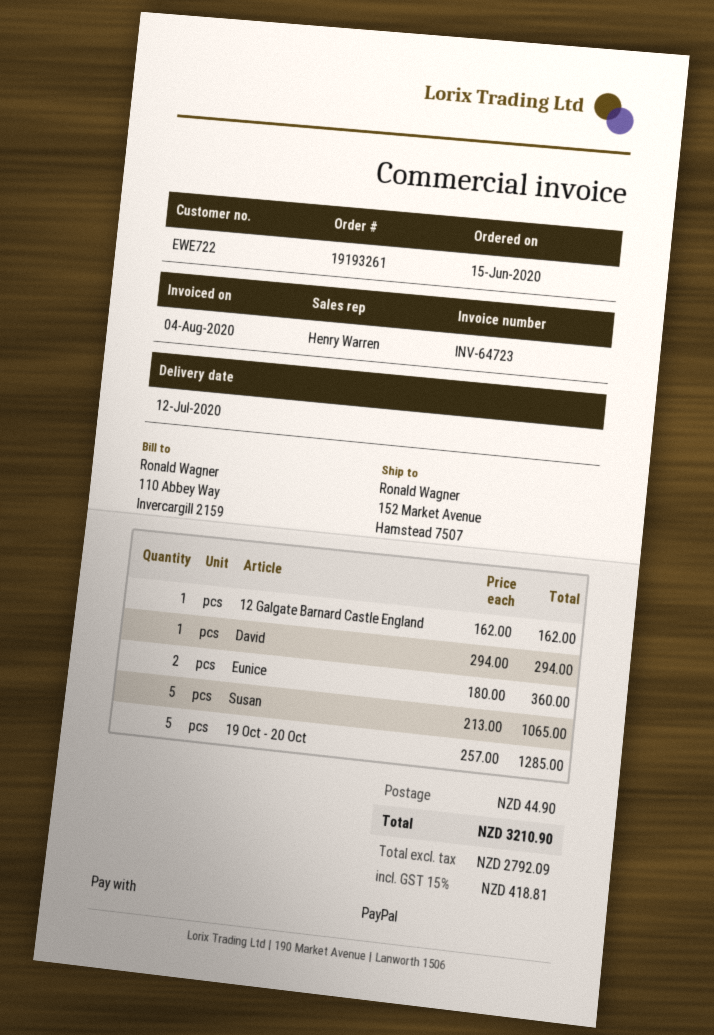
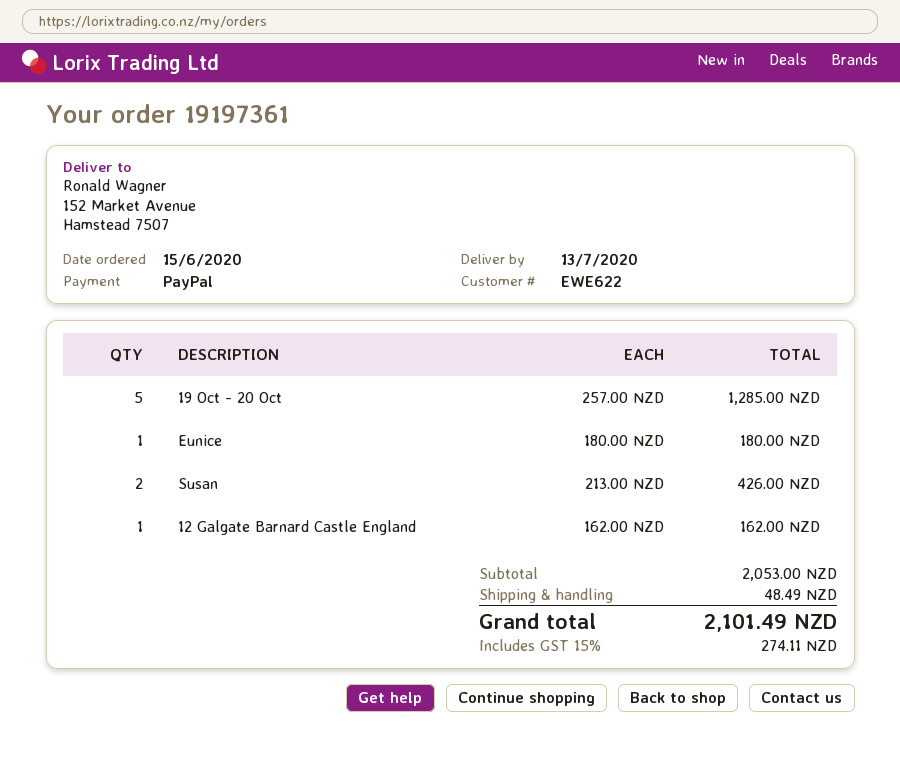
order number: 19193261 -> 19197361
delivery date: 2020-07-12 -> 2020-07-13
customer number: EWE722 -> EWE622
David: 1 x 294.00 = 294.00 -> none
Eunice: 2 x 180.00 = 360.00 -> 1 x 180.00 = 180.00
Susan: 5 x 213.00 = 1065.00 -> 2 x 213.00 = 426.00
shipping: 44.90 -> 48.49
tax: 15% = 418.81 -> 15% = 274.11
total: 3210.90 -> 2101.49

